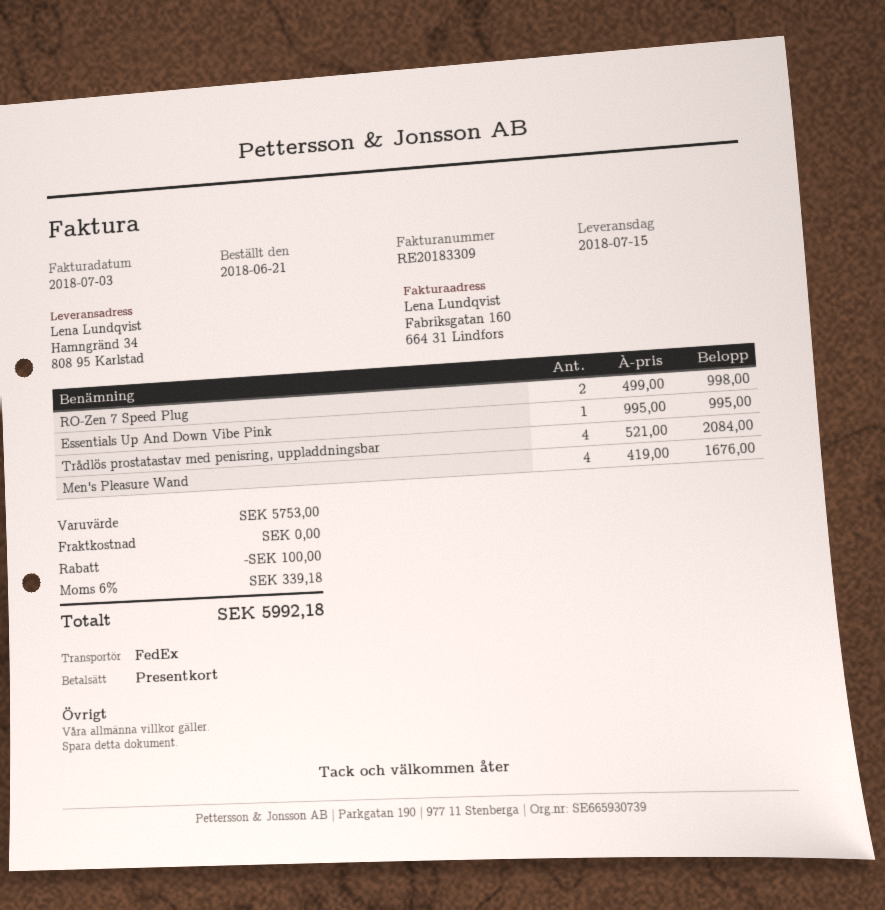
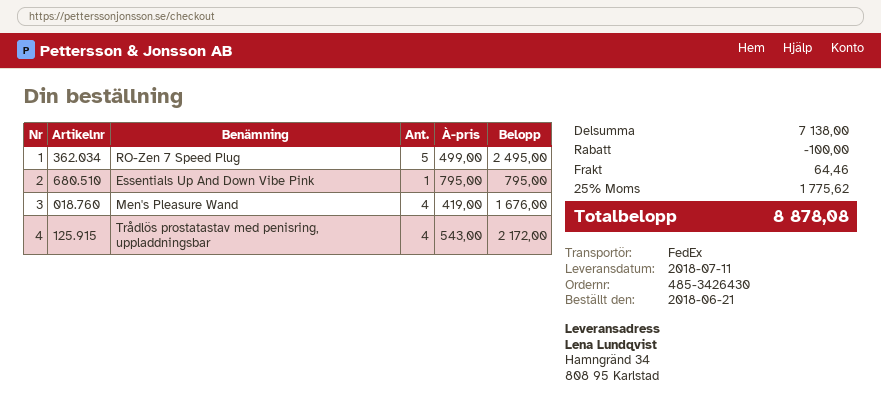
delivery date: 2018-07-15 -> 2018-07-11
RO-Zen 7 Speed Plug: 2 x 499.00 = 998.00 -> 5 x 499.00 = 2495.00
Essentials Up And Down Vibe Pink: 1 x 995.00 = 995.00 -> 1 x 795.00 = 795.00
Trådlös prostatastav med penisring, uppladdningsbar: 4 x 521.00 = 2084.00 -> 4 x 543.00 = 2172.00
subtotal: 5753.00 -> 7138.00
shipping: 0.00 -> 64.46
tax: 6% = 339.18 -> 25% = 1775.62
total: 5992.18 -> 8878.08

